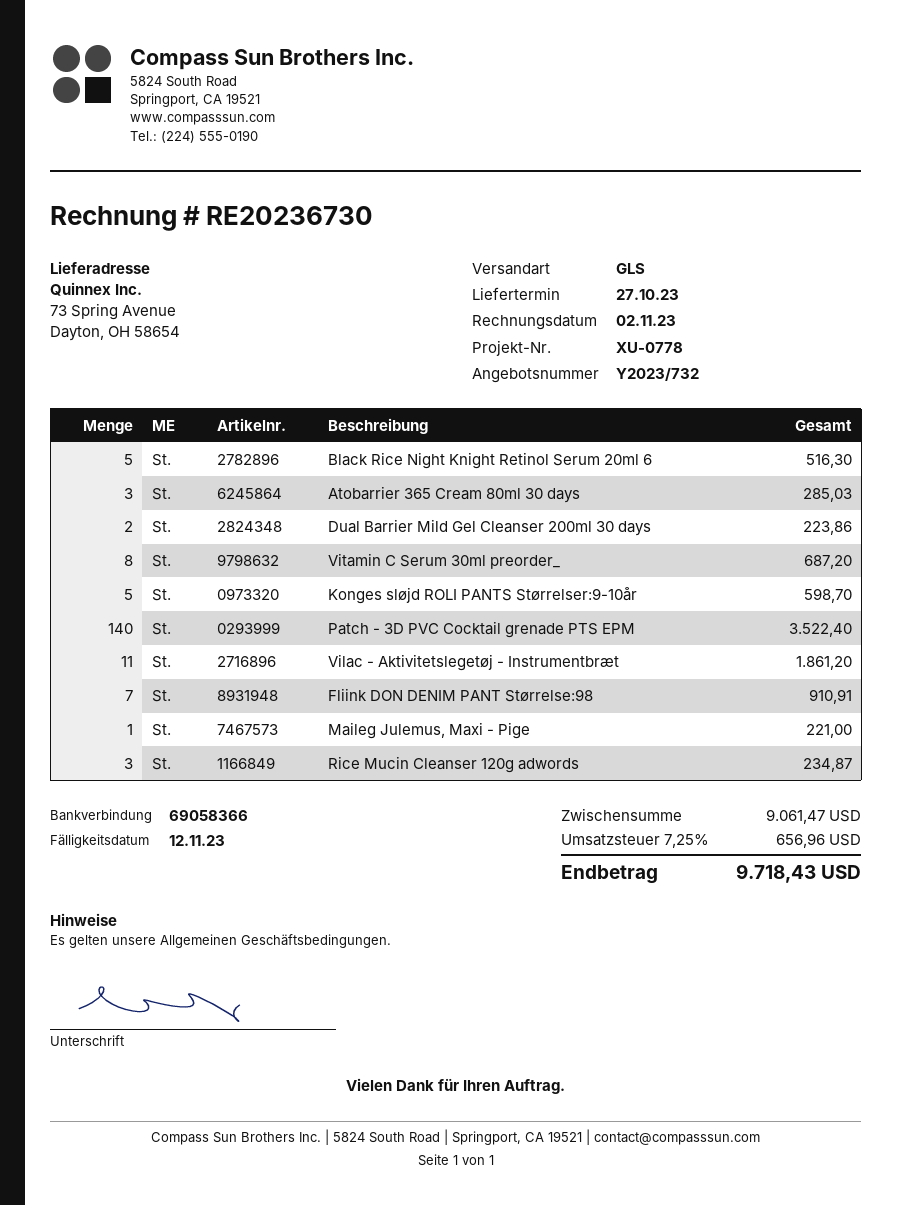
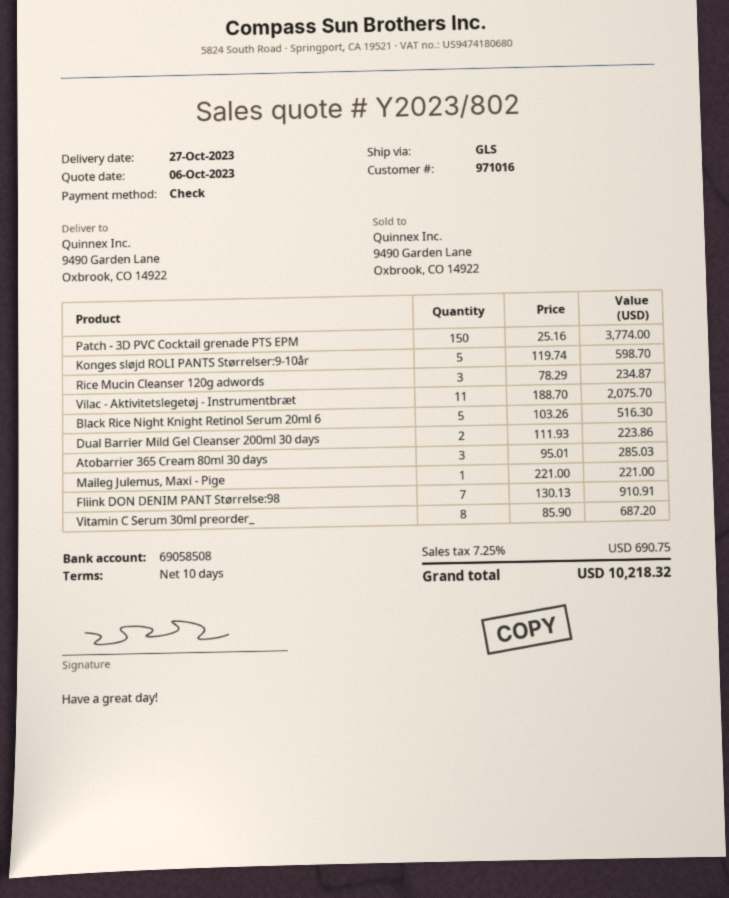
quote number: Y2023/732 -> Y2023/802
bank account: 69058366 -> 69058508
ship to: 73 Spring Avenue, Dayton, OH 58654 -> 9490 Garden Lane, Oxbrook, CO 14922
Patch - 3D PVC Cocktail grenade PTS EPM: 140 for 3522.40 -> 150 for 3774.00
Vilac - Aktivitetslegetøj - Instrumentbræt: 11 for 1861.20 -> 11 for 2075.70
tax: 7.25% = 656.96 -> 7.25% = 690.75
total: 9718.43 -> 10218.32

